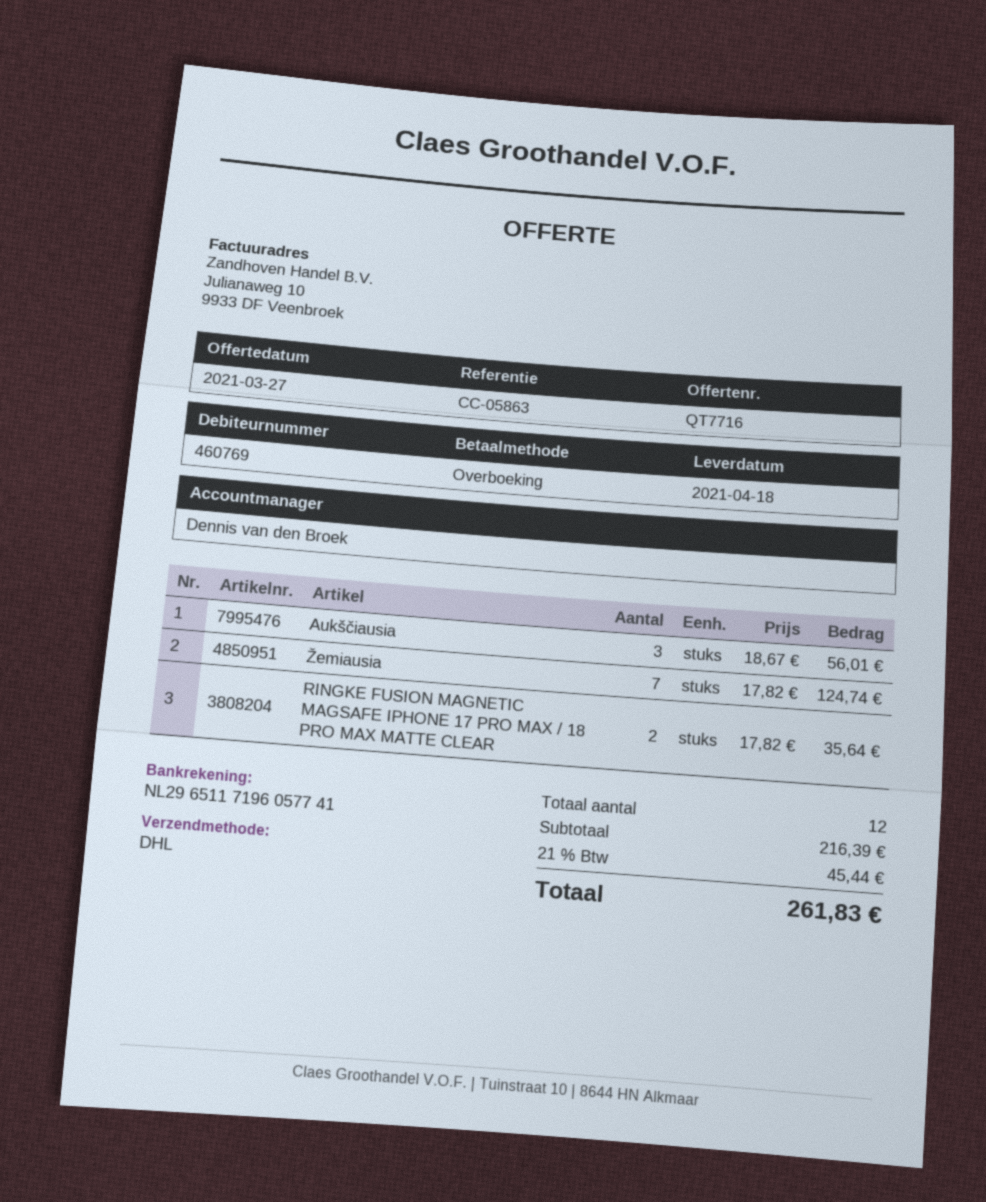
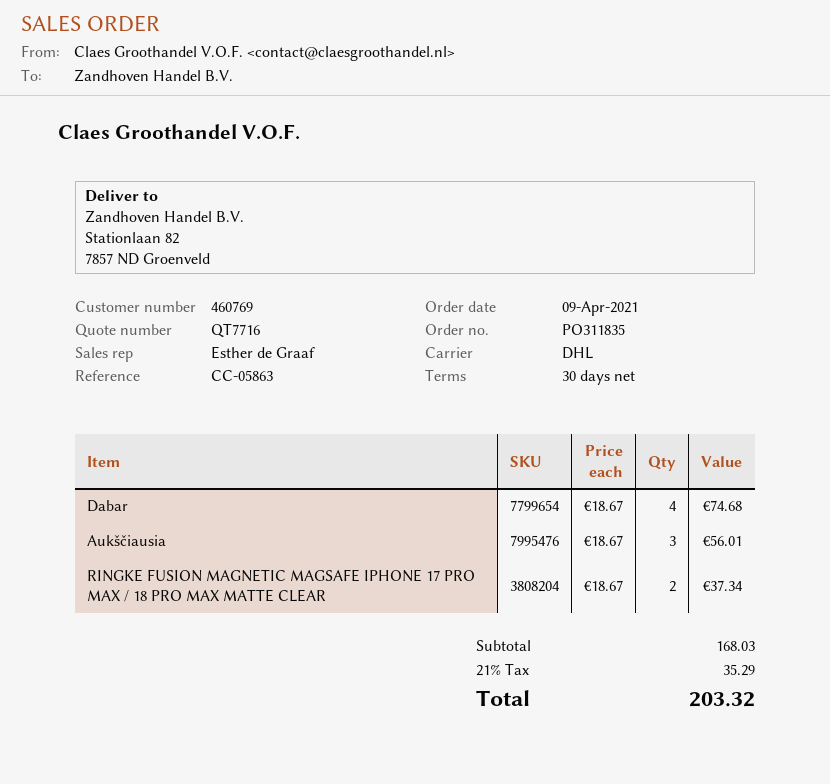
sales rep: Dennis van den Broek -> Esther de Graaf
Žemiausia: 7 x 17.82 = 124.74 -> none
RINGKE FUSION MAGNETIC MAGSAFE IPHONE 17 PRO MAX / 18 PRO MAX MATTE CLEAR: 2 x 17.82 = 35.64 -> 2 x 18.67 = 37.34
Dabar: none -> 4 x 18.67 = 74.68
subtotal: 216.39 -> 168.03
tax: 21% = 45.44 -> 21% = 35.29
total: 261.83 -> 203.32

